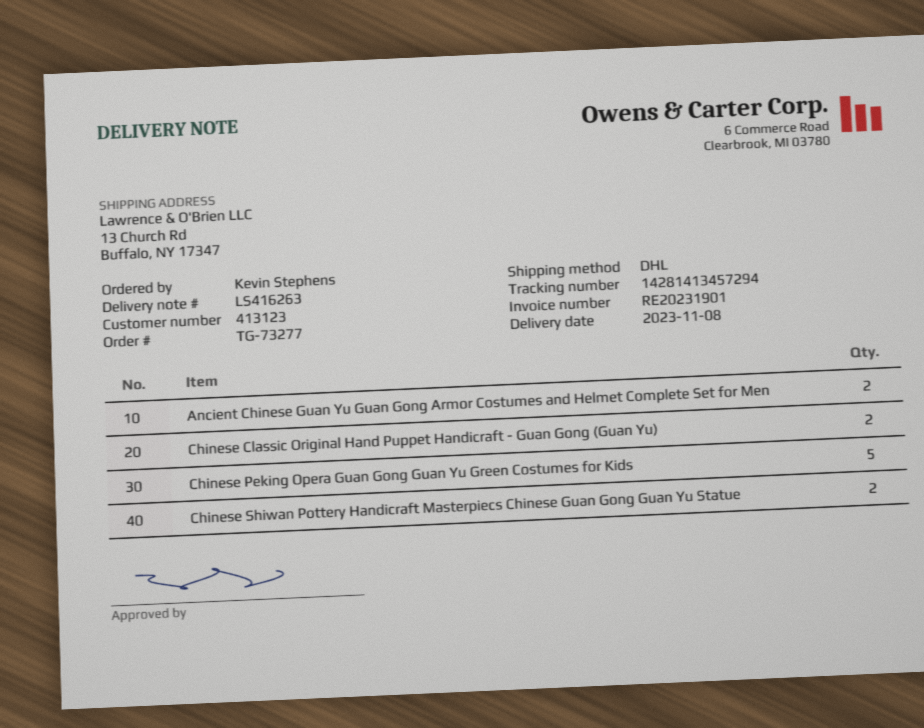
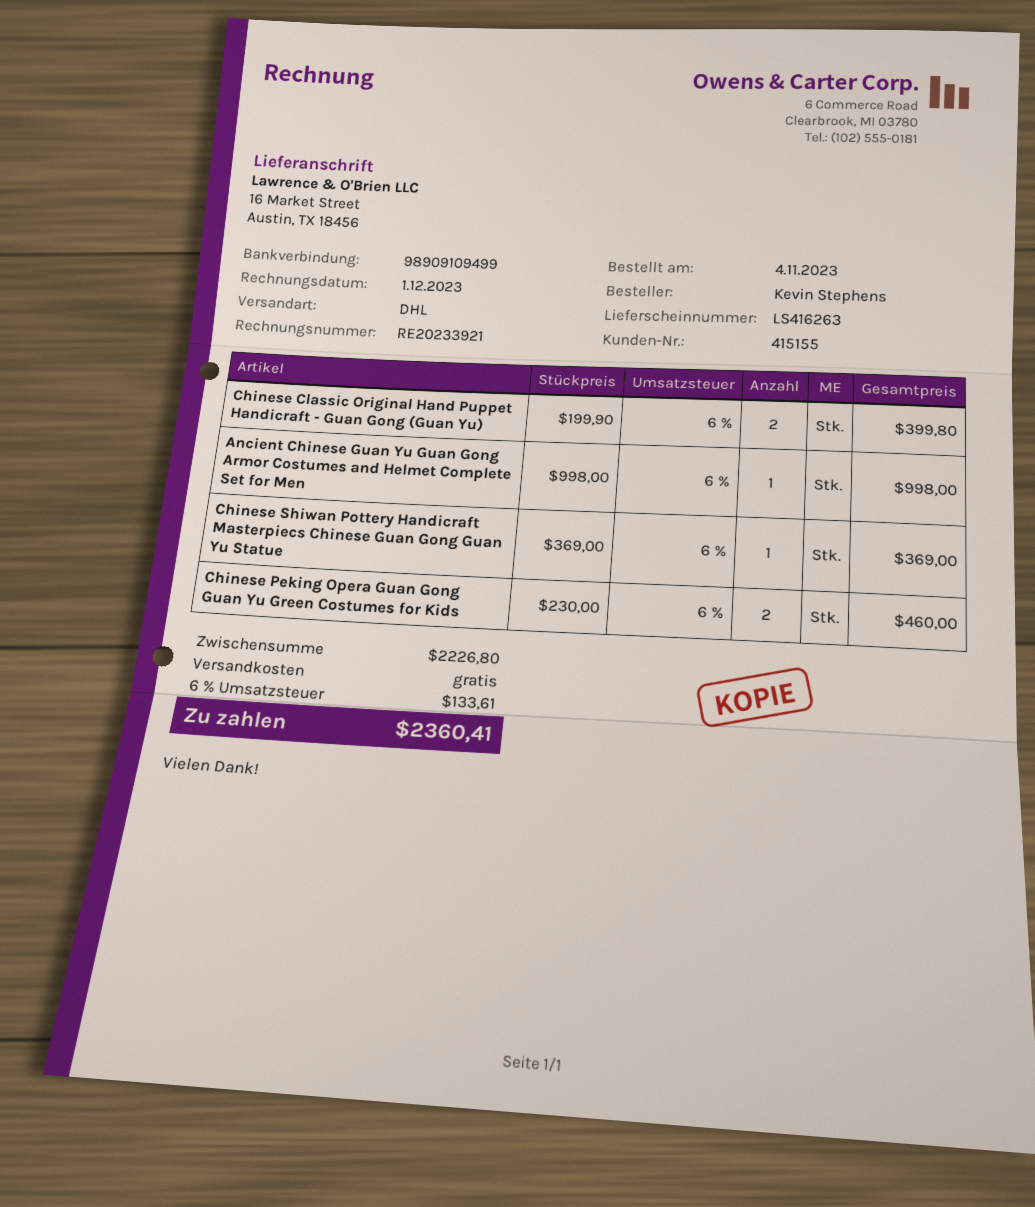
invoice number: RE20231901 -> RE20233921
customer number: 413123 -> 415155
ship to: 13 Church Rd, Buffalo, NY 17347 -> 16 Market Street, Austin, TX 18456
Ancient Chinese Guan Yu Guan Gong Armor Costumes and Helmet Complete Set for Men: 2 -> 1
Chinese Peking Opera Guan Gong Guan Yu Green Costumes for Kids: 5 -> 2
Chinese Shiwan Pottery Handicraft Masterpiecs Chinese Guan Gong Guan Yu Statue: 2 -> 1

